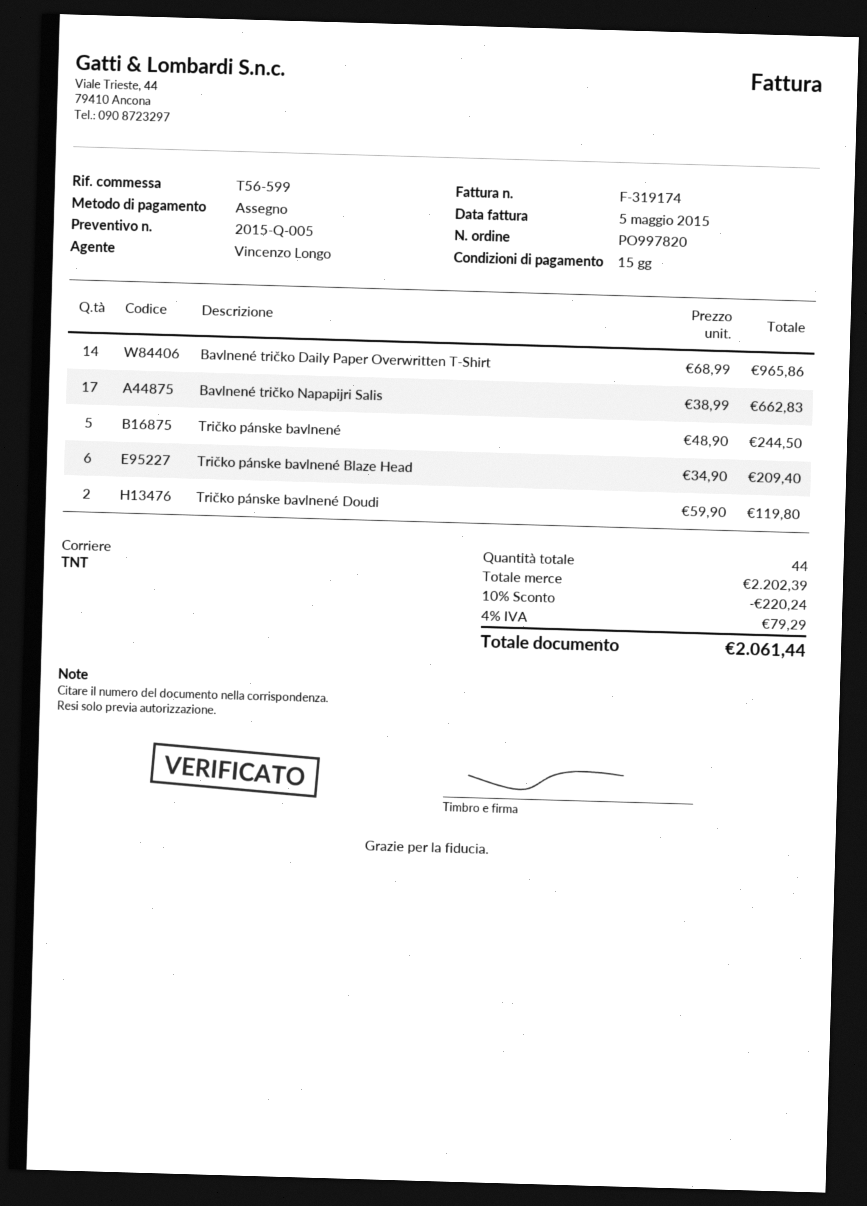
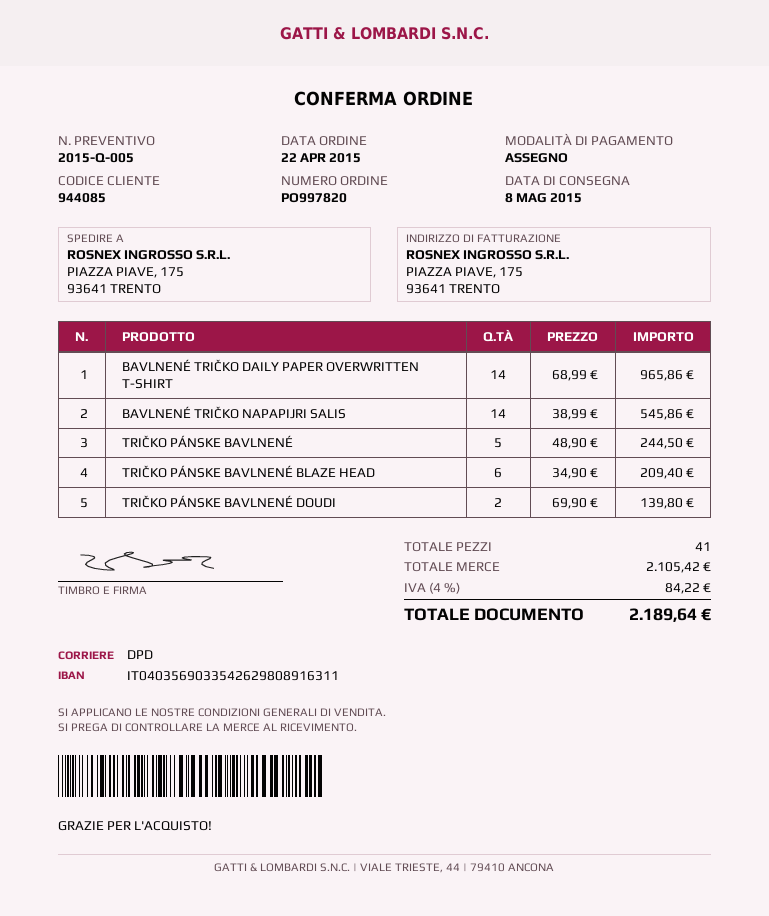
shipping method: TNT -> DPD
Bavlnené tričko Napapijri Salis: 17 x 38.99 = 662.83 -> 14 x 38.99 = 545.86
Tričko pánske bavlnené Doudi: 2 x 59.90 = 119.80 -> 2 x 69.90 = 139.80
total quantity: 44 -> 41
subtotal: 2202.39 -> 2105.42
discount: 10% = 220.24 -> none
tax: 4% = 79.29 -> 4% = 84.22
total: 2061.44 -> 2189.64

